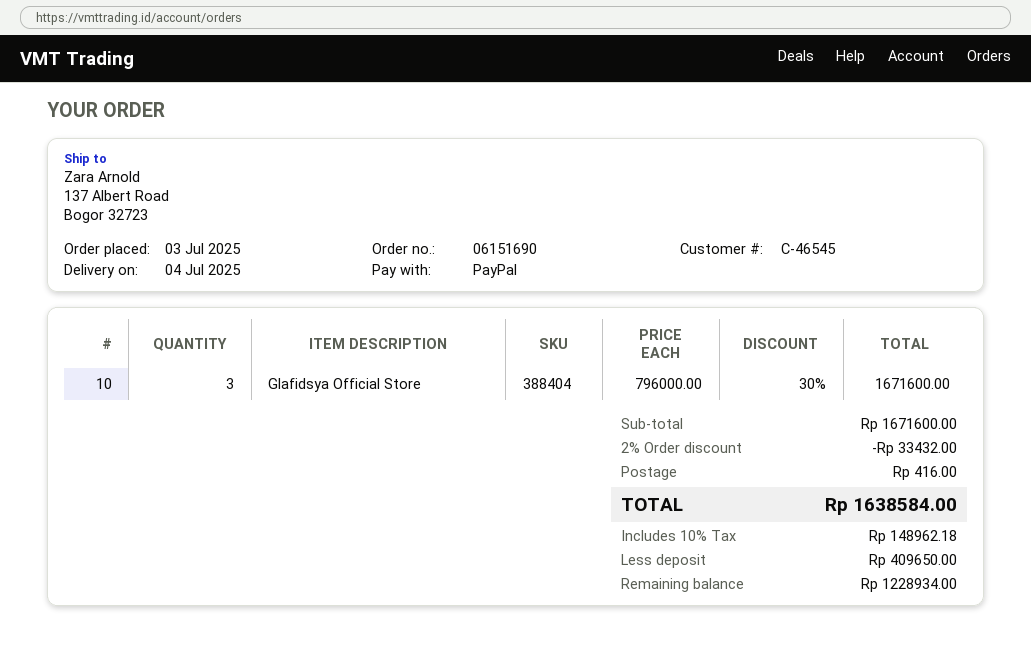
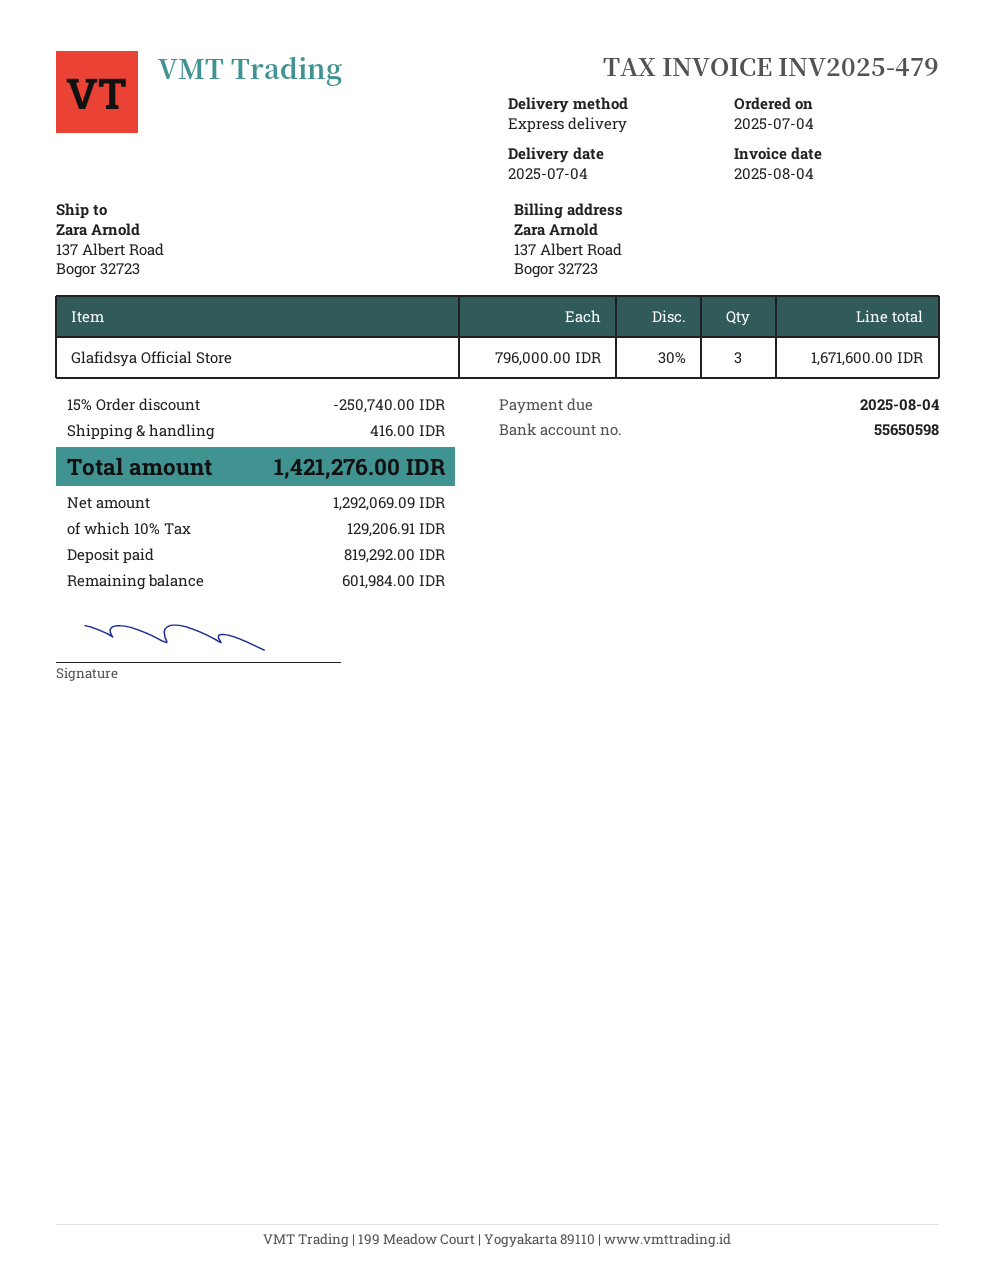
order date: 2025-07-03 -> 2025-07-04
discount: 2% = 33432.00 -> 15% = 250740.00
tax: 10% = 148962.18 -> 10% = 129206.91
total: 1638584.00 -> 1421276.00
deposit: 409650.00 -> 819292.00
balance: 1228934.00 -> 601984.00

